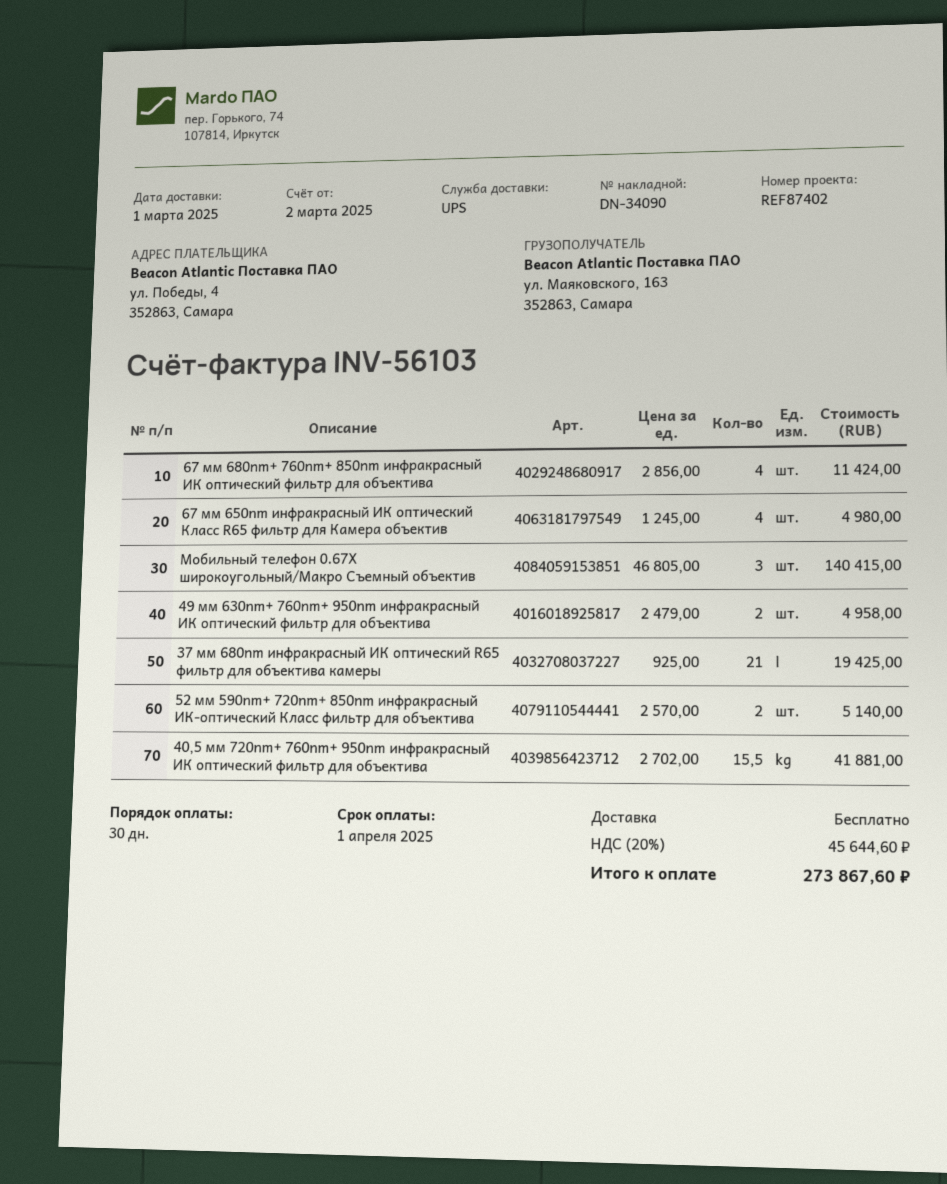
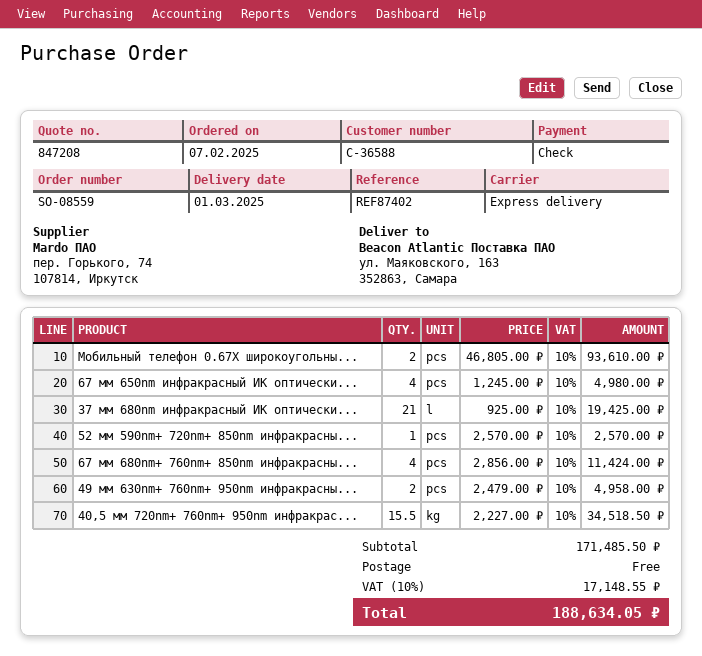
shipping method: UPS -> express
Мобильный телефон 0.67X широкоугольный/Макро Съемный объектив: 3 x 46805.00 = 140415.00 -> 2 x 46805.00 = 93610.00
52 мм 590nm+ 720nm+ 850nm инфракрасный ИК-оптический Класс фильтр для объектива: 2 x 2570.00 = 5140.00 -> 1 x 2570.00 = 2570.00
40,5 мм 720nm+ 760nm+ 950nm инфракрасный ИК оптический фильтр для объектива: 15.5 x 2702.00 = 41881.00 -> 15.5 x 2227.00 = 34518.50
tax: 20% = 45644.60 -> 10% = 17148.55
total: 273867.60 -> 188634.05

